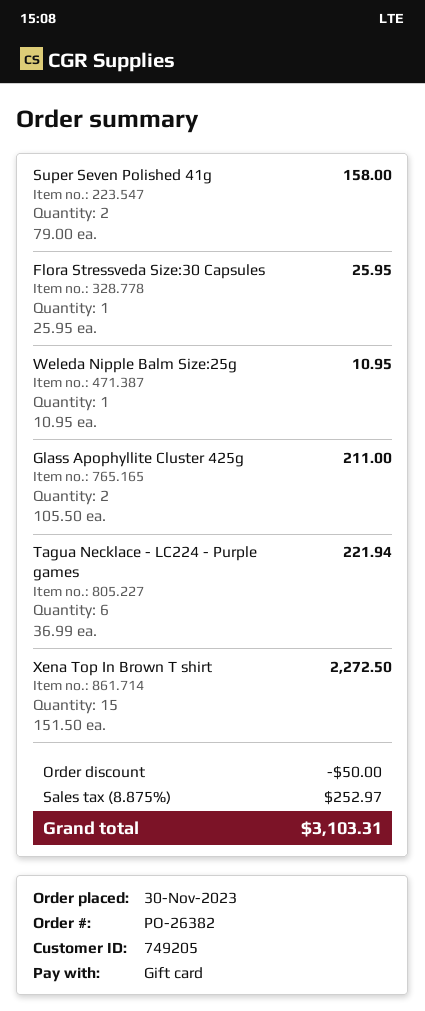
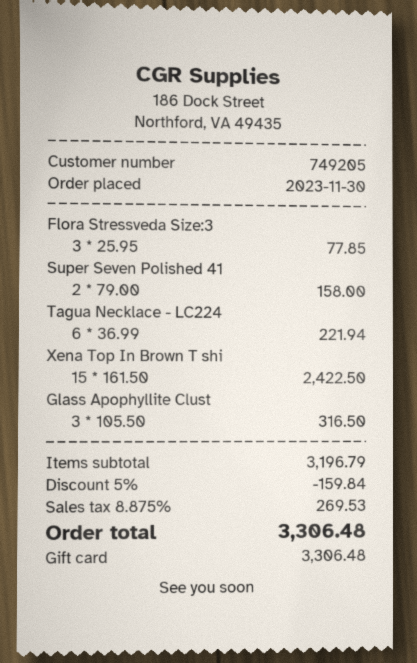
Flora Stressveda Size:30 Capsules: 1 x 25.95 = 25.95 -> 3 x 25.95 = 77.85
Weleda Nipple Balm Size:25g: 1 x 10.95 = 10.95 -> none
Glass Apophyllite Cluster 425g: 2 x 105.50 = 211.00 -> 3 x 105.50 = 316.50
Xena Top In Brown T shirt: 15 x 151.50 = 2272.50 -> 15 x 161.50 = 2422.50
discount: 50.00 -> 159.84
tax: 8.875% = 252.97 -> 8.875% = 269.53
total: 3103.31 -> 3306.48

